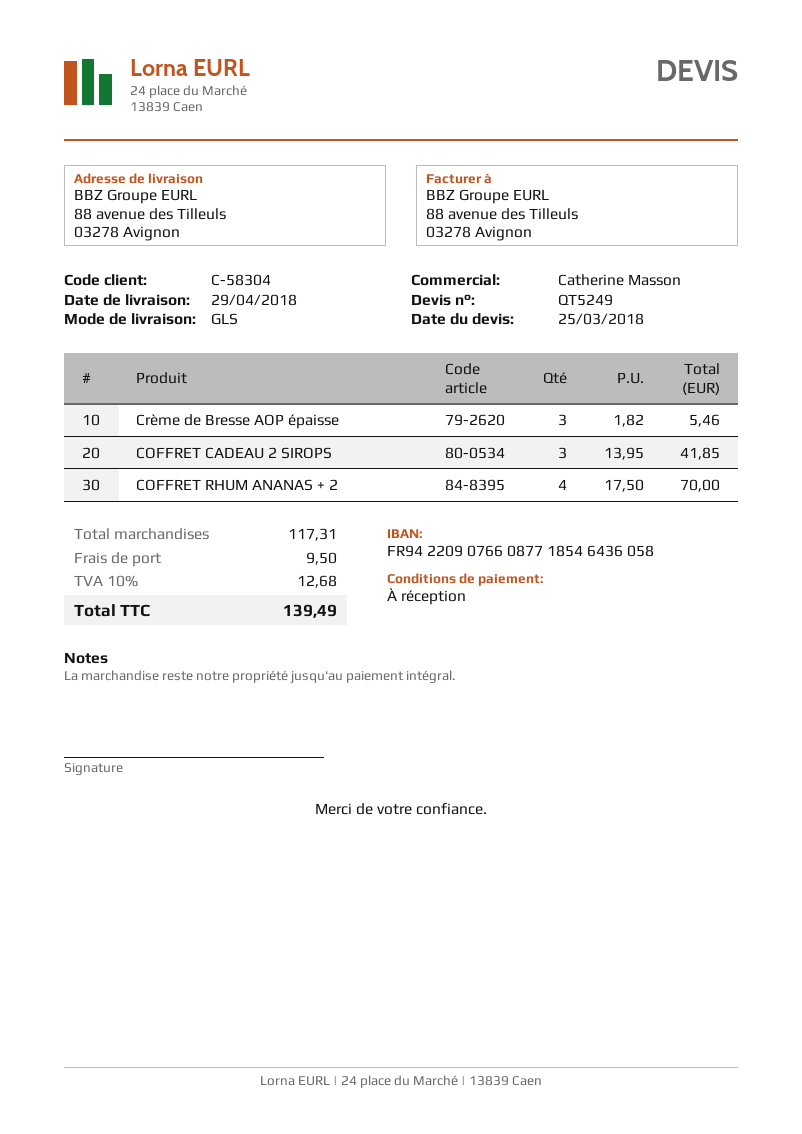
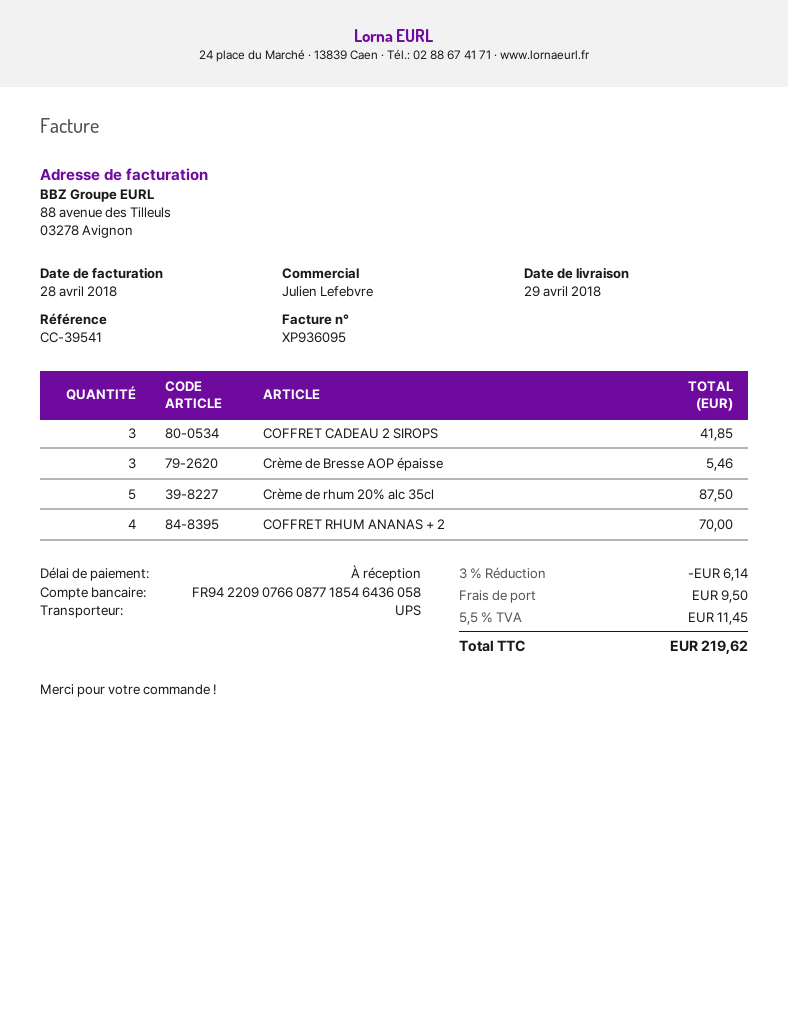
sales rep: Catherine Masson -> Julien Lefebvre
shipping method: GLS -> UPS
Crème de rhum 20% alc 35cl: none -> 5 for 87.50
discount: none -> 3% = 6.14
tax: 10% = 12.68 -> 5.5% = 11.45
total: 139.49 -> 219.62

